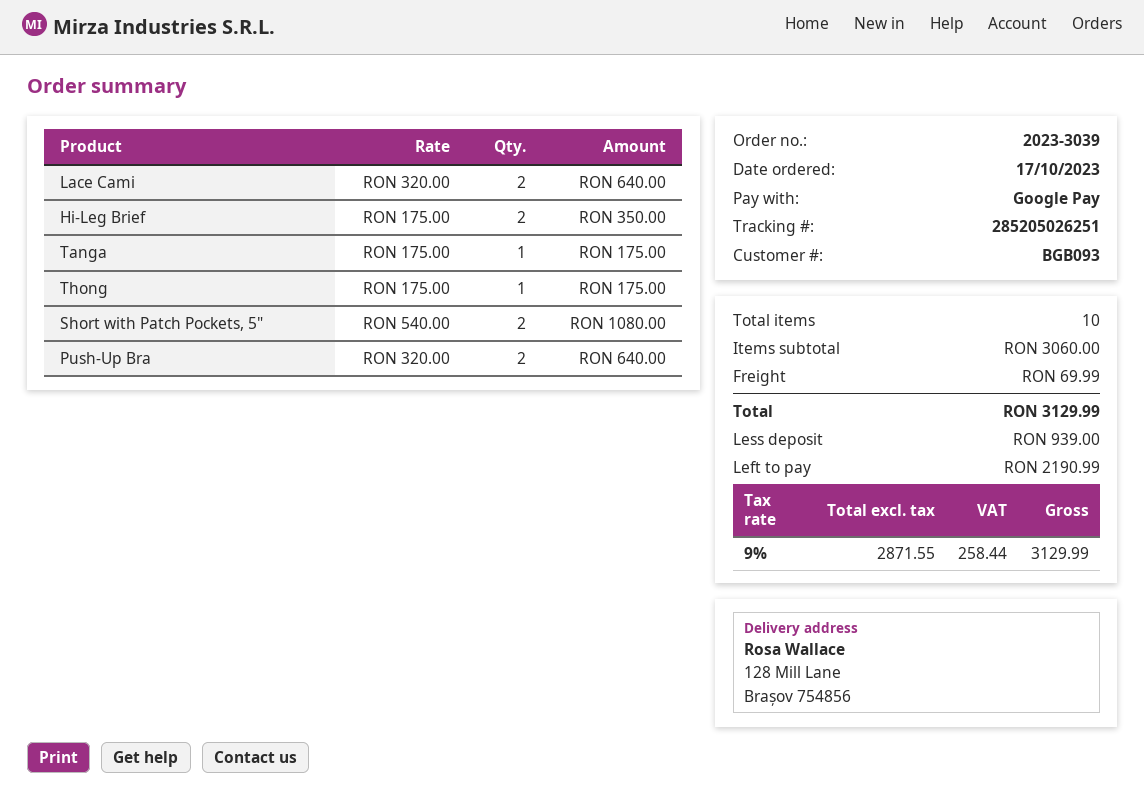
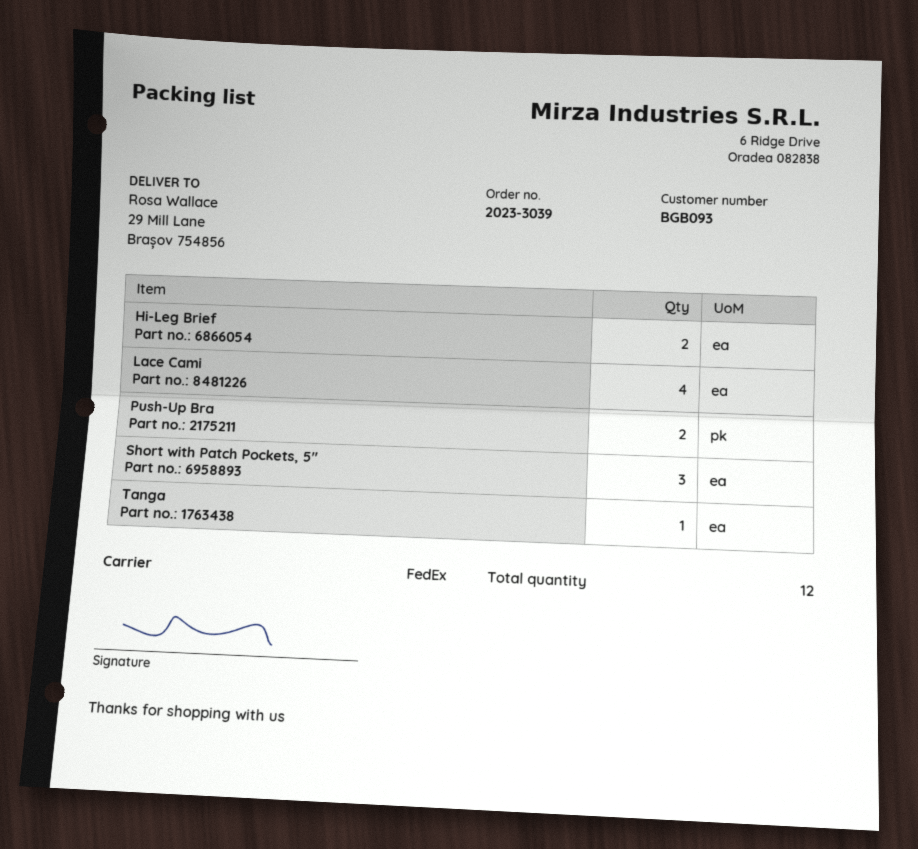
ship to: 128 Mill Lane, Brașov 754856 -> 29 Mill Lane, Brașov 754856
Lace Cami: 2 -> 4
Thong: 1 -> none
Short with Patch Pockets, 5": 2 -> 3
total quantity: 10 -> 12

